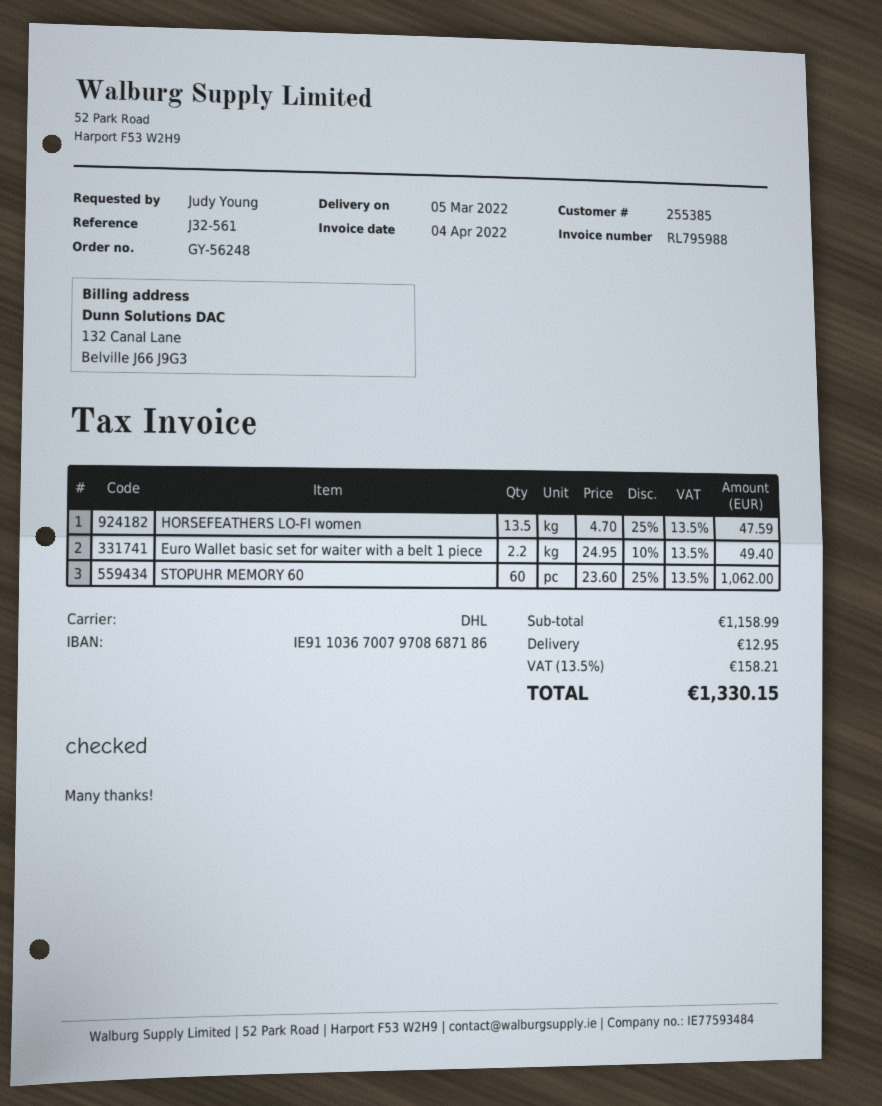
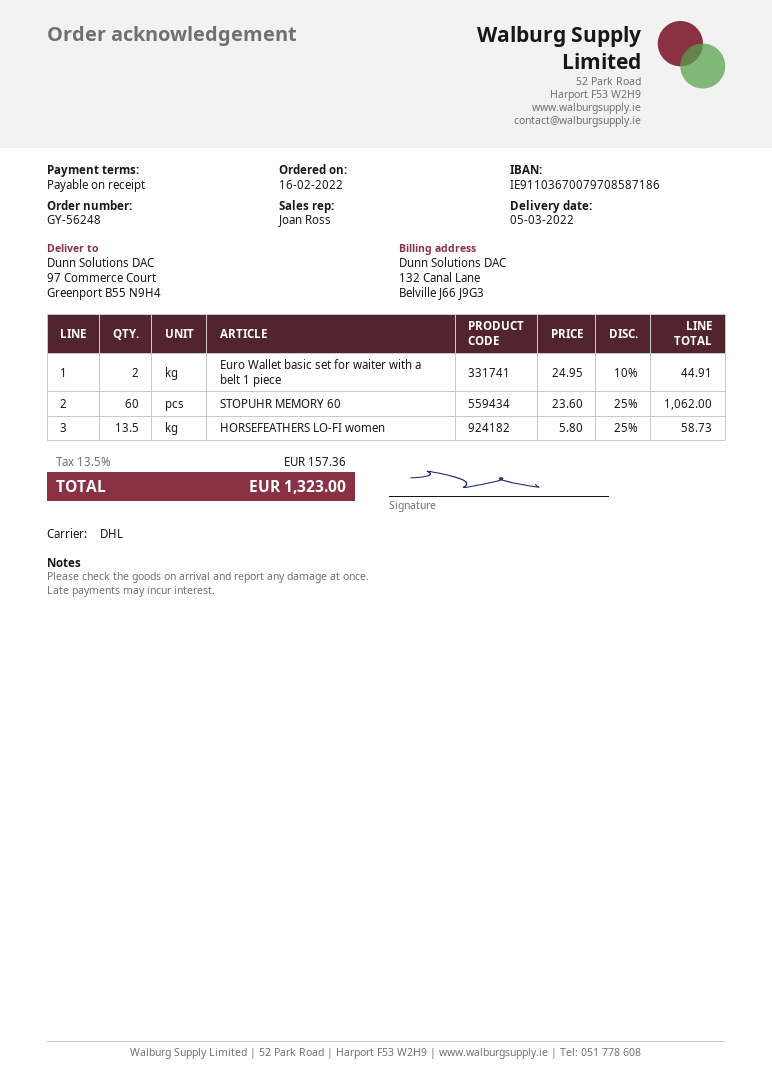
bank account: IE91103670079708687186 -> IE91103670079708587186
HORSEFEATHERS LO-FI women: 13.5 x 4.70 - 25% = 47.59 -> 13.5 x 5.80 - 25% = 58.73
Euro Wallet basic set for waiter with a belt 1 piece: 2.2 x 24.95 - 10% = 49.40 -> 2 x 24.95 - 10% = 44.91
shipping: 12.95 -> none
tax: 13.5% = 158.21 -> 13.5% = 157.36
total: 1330.15 -> 1323.00

